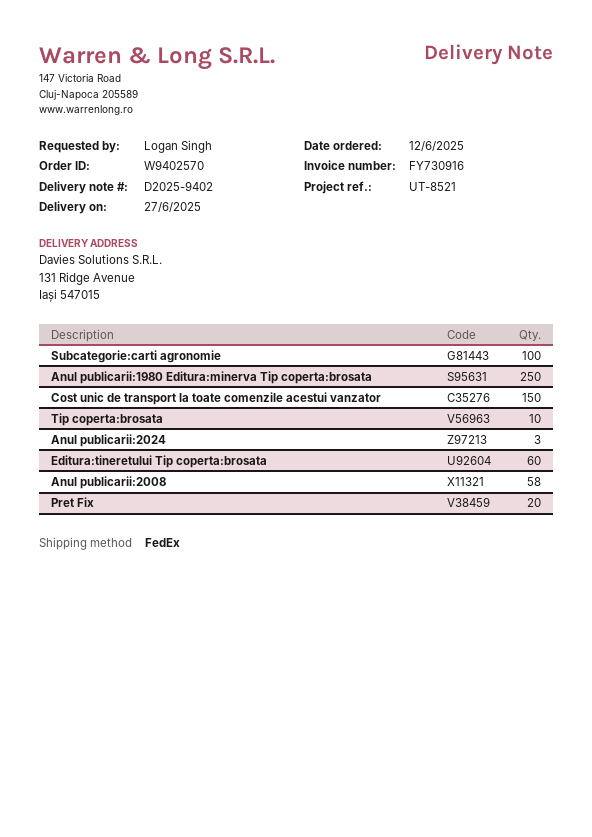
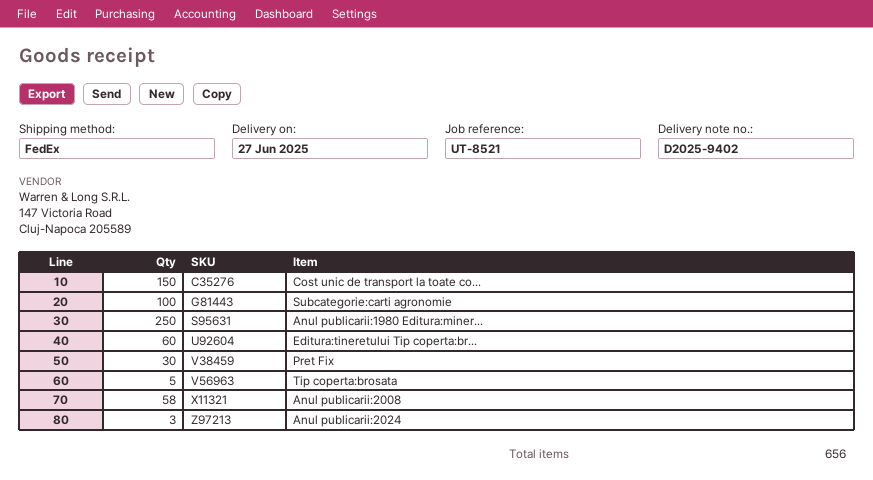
Tip coperta:brosata: 10 -> 5
Pret Fix: 20 -> 30

